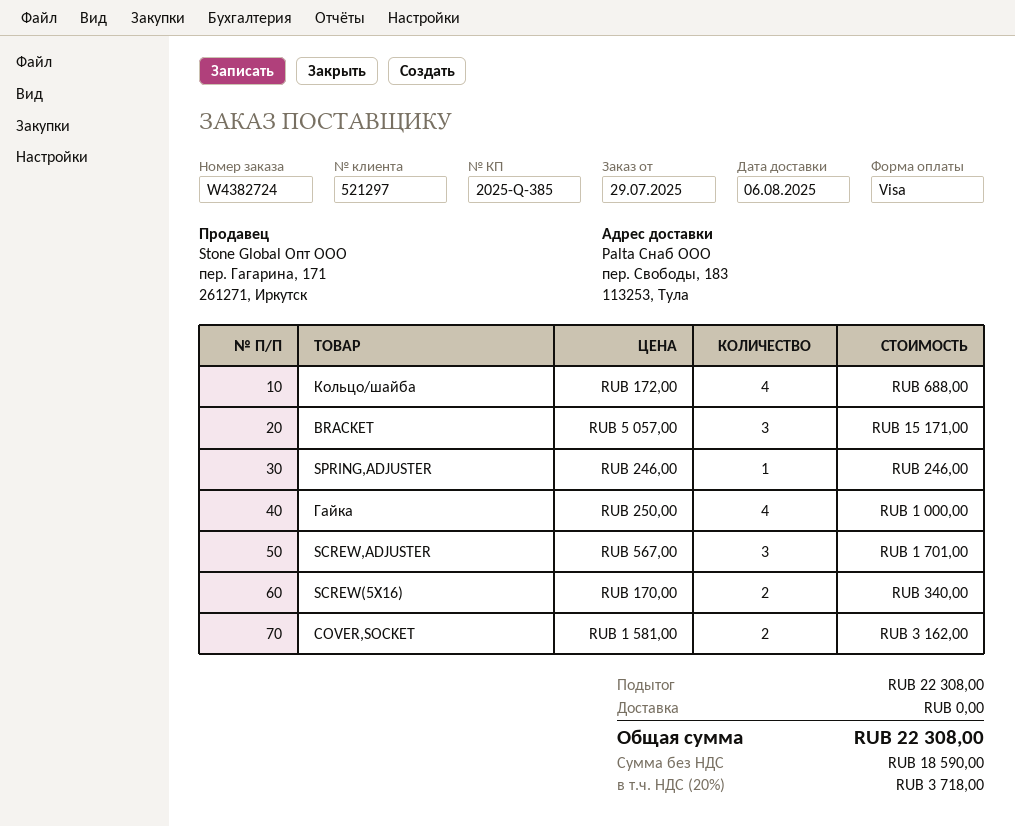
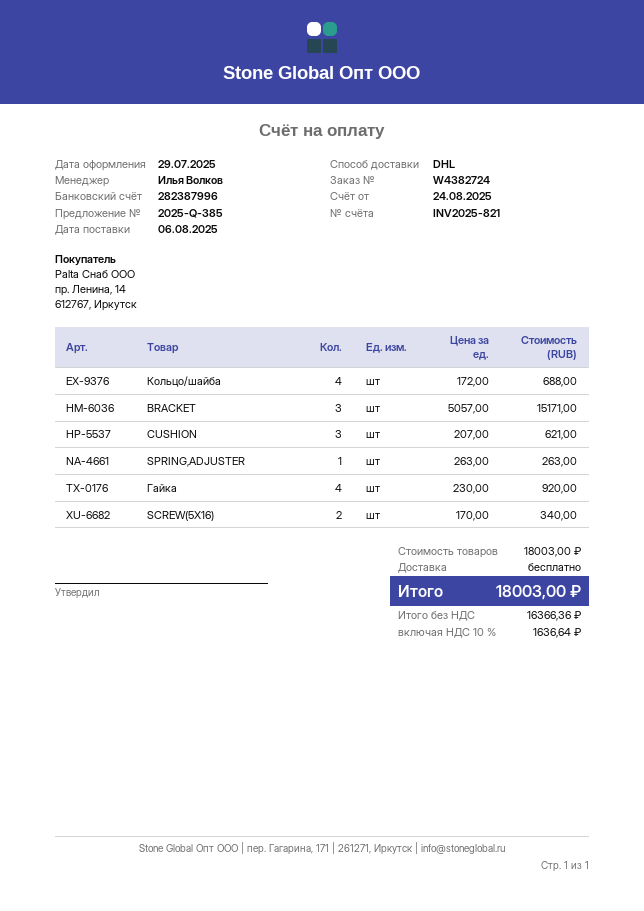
SPRING,ADJUSTER: 1 x 246.00 = 246.00 -> 1 x 263.00 = 263.00
Гайка: 4 x 250.00 = 1000.00 -> 4 x 230.00 = 920.00
SCREW,ADJUSTER: 3 x 567.00 = 1701.00 -> none
COVER,SOCKET: 2 x 1581.00 = 3162.00 -> none
CUSHION: none -> 3 x 207.00 = 621.00
subtotal: 22308.00 -> 18003.00
net: 18590.00 -> 16366.36
tax: 20% = 3718.00 -> 10% = 1636.64
total: 22308.00 -> 18003.00

